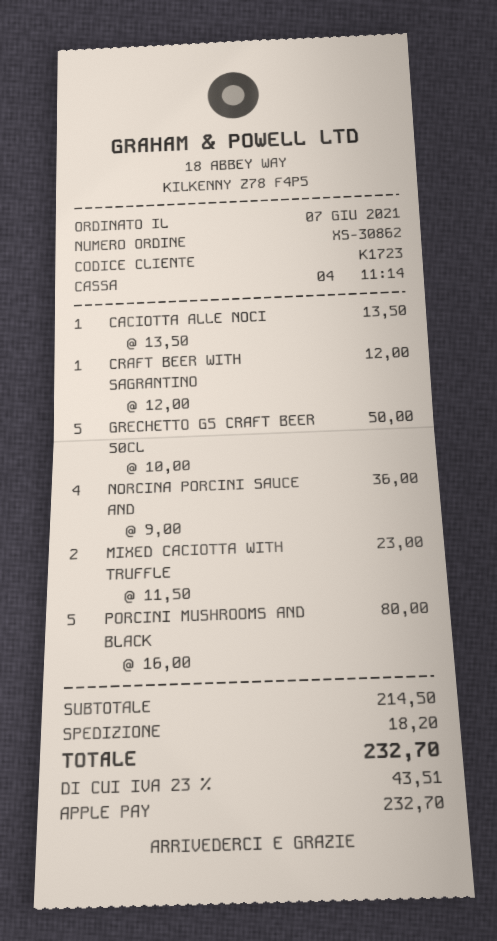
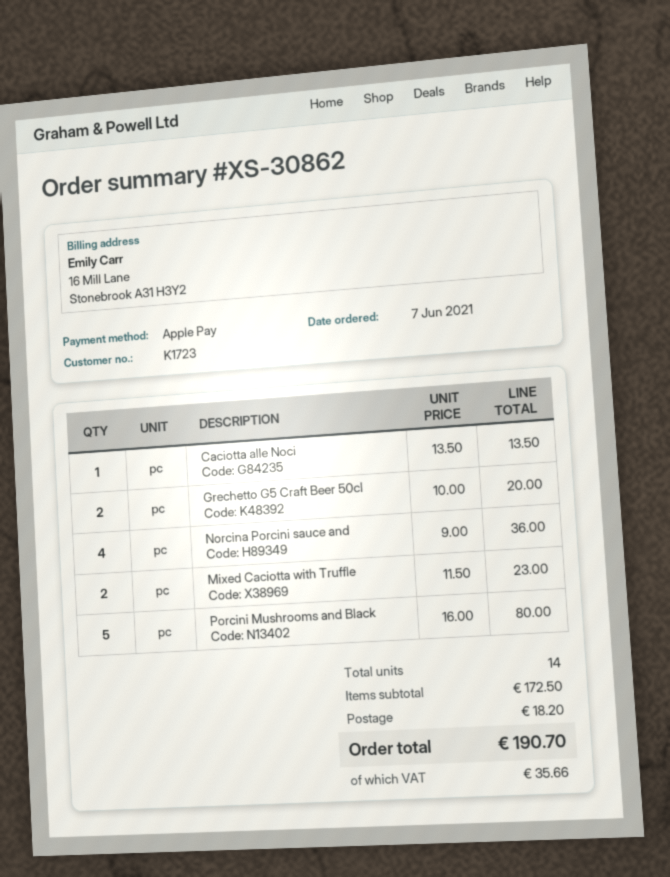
CRAFT BEER WITH SAGRANTINO: 1 x 12.00 = 12.00 -> none
GRECHETTO G5 CRAFT BEER 50CL: 5 x 10.00 = 50.00 -> 2 x 10.00 = 20.00
subtotal: 214.50 -> 172.50
tax: 43.51 -> 35.66
total: 232.70 -> 190.70

